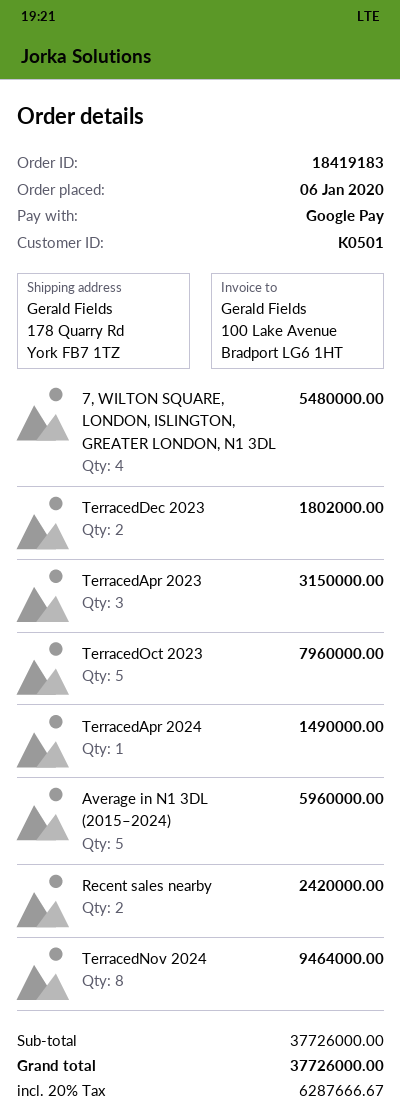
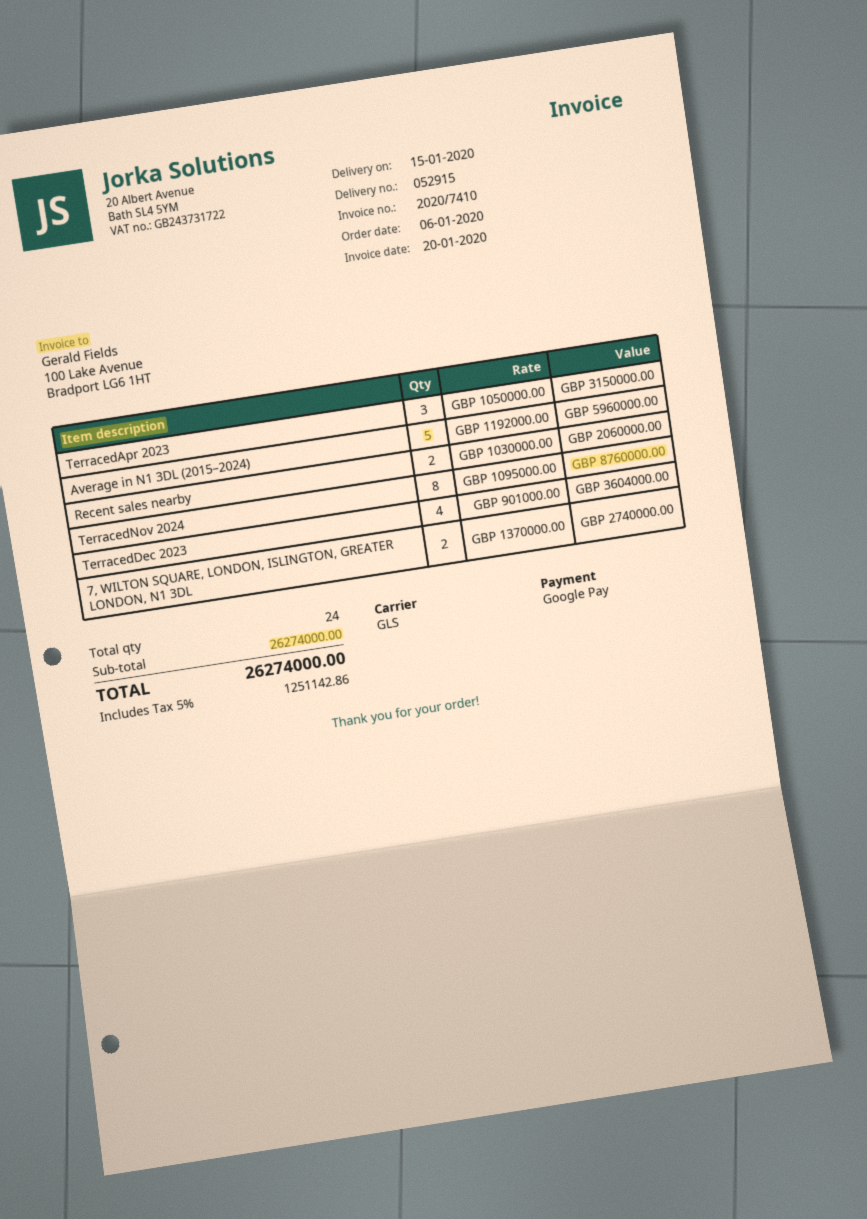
7, WILTON SQUARE, LONDON, ISLINGTON, GREATER LONDON, N1 3DL: 4 for 5480000.00 -> 2 for 2740000.00
TerracedDec 2023: 2 for 1802000.00 -> 4 for 3604000.00
TerracedOct 2023: 5 for 7960000.00 -> none
TerracedApr 2024: 1 for 1490000.00 -> none
Recent sales nearby: 2 for 2420000.00 -> 2 for 2060000.00
TerracedNov 2024: 8 for 9464000.00 -> 8 for 8760000.00
subtotal: 37726000.00 -> 26274000.00
tax: 20% = 6287666.67 -> 5% = 1251142.86
total: 37726000.00 -> 26274000.00

